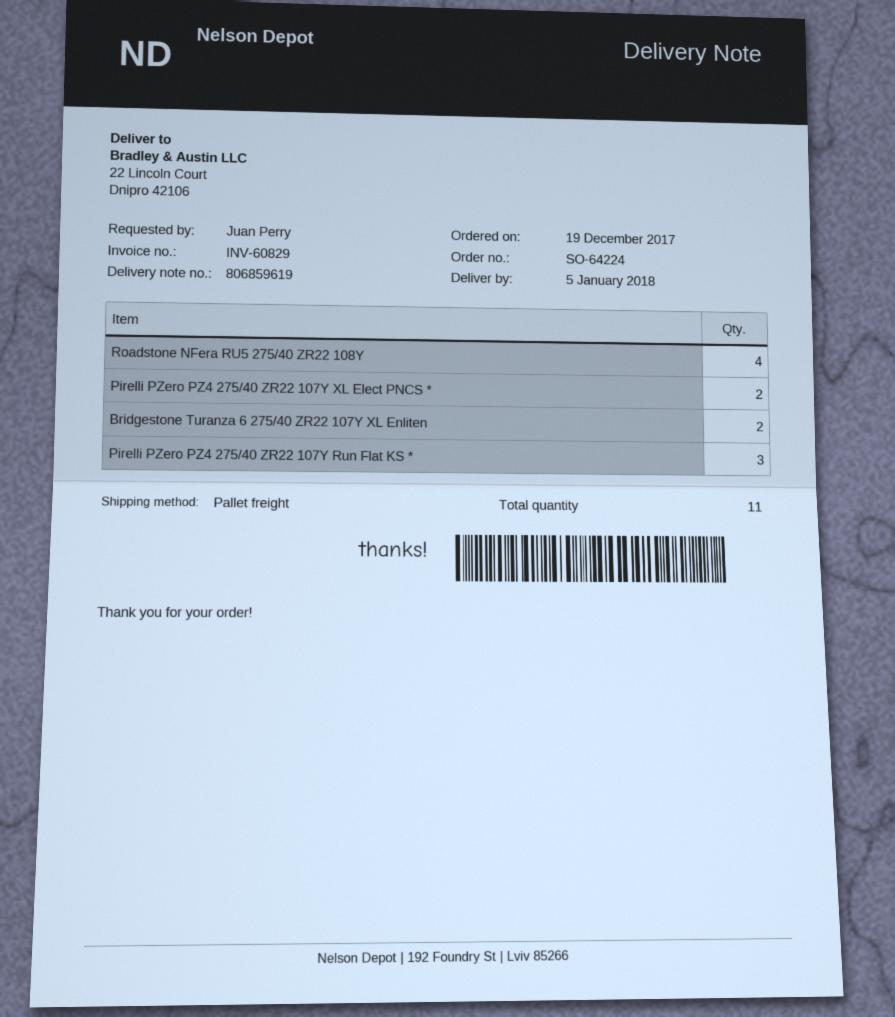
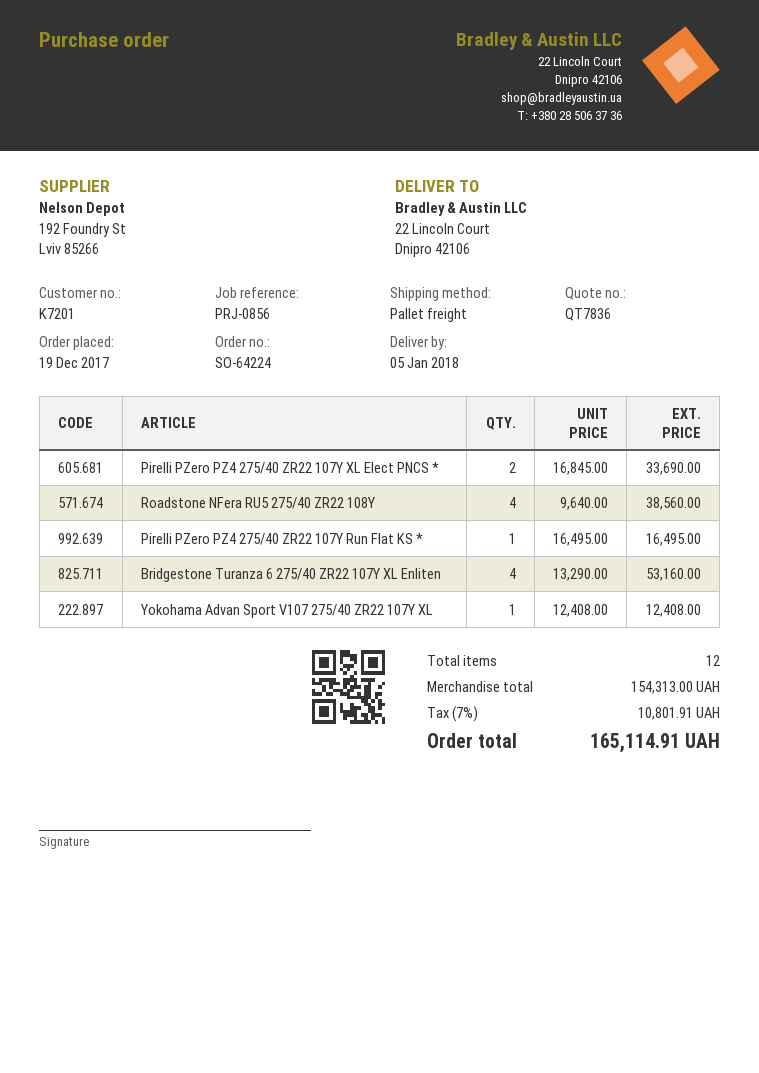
Bridgestone Turanza 6 275/40 ZR22 107Y XL Enliten: 2 -> 4
Pirelli PZero PZ4 275/40 ZR22 107Y Run Flat KS *: 3 -> 1
Yokohama Advan Sport V107 275/40 ZR22 107Y XL: none -> 1
total quantity: 11 -> 12

